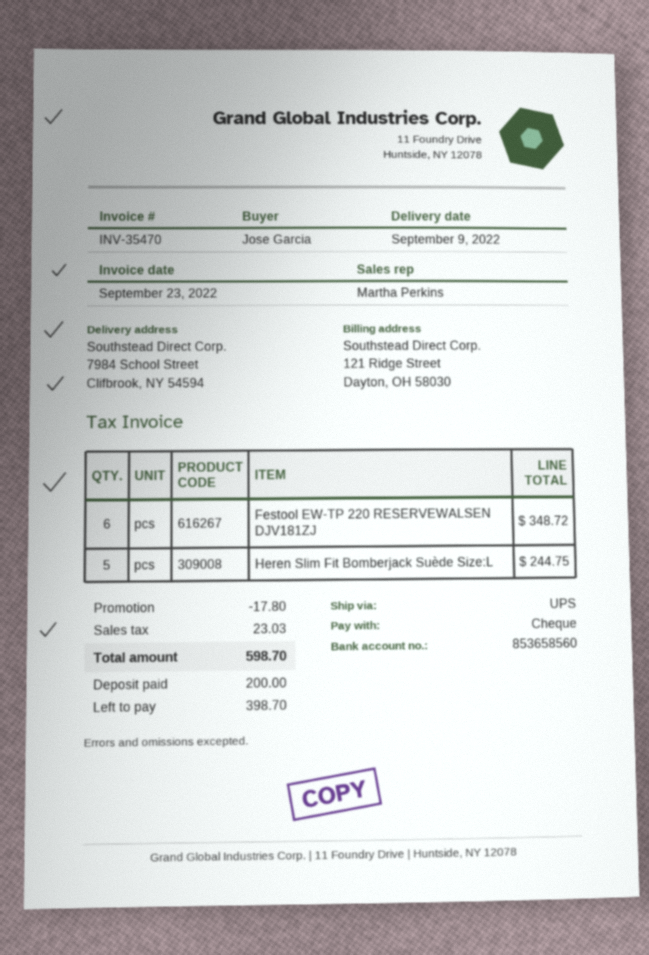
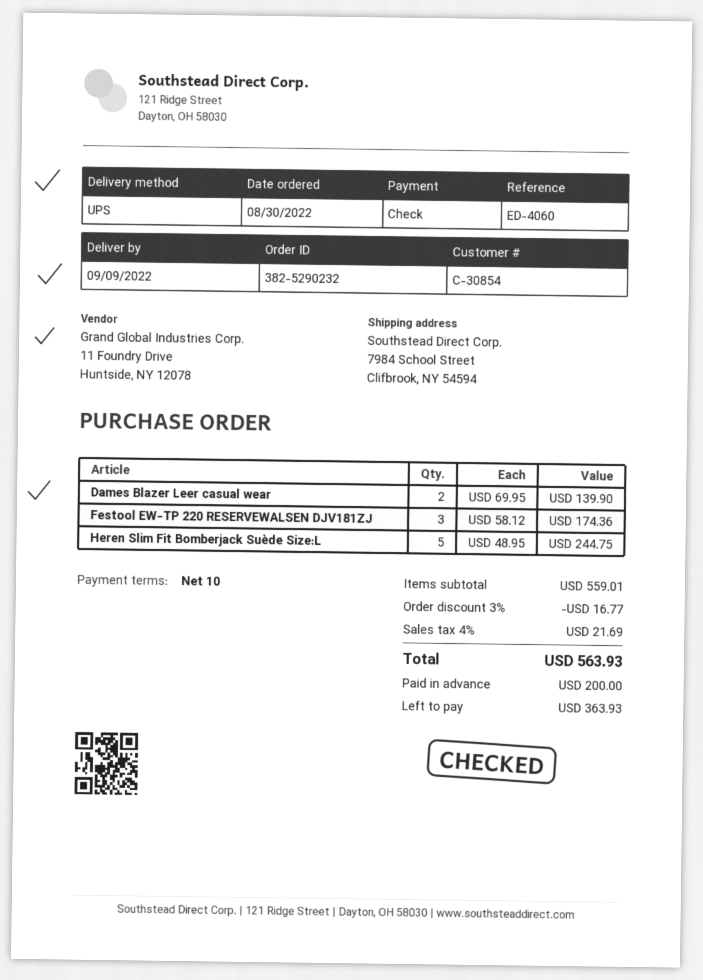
Festool EW-TP 220 RESERVEWALSEN DJV181ZJ: 6 for 348.72 -> 3 for 174.36
Dames Blazer Leer casual wear: none -> 2 for 139.90
discount: 17.80 -> 16.77
tax: 23.03 -> 21.69
total: 598.70 -> 563.93
balance: 398.70 -> 363.93

